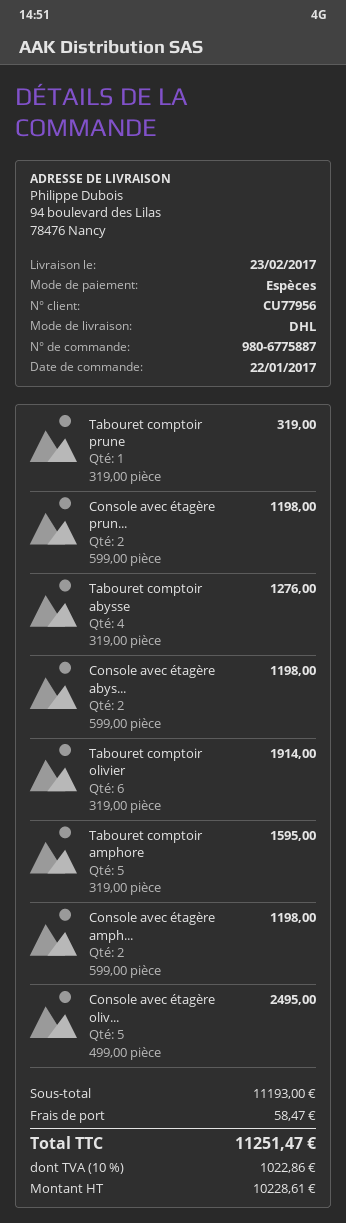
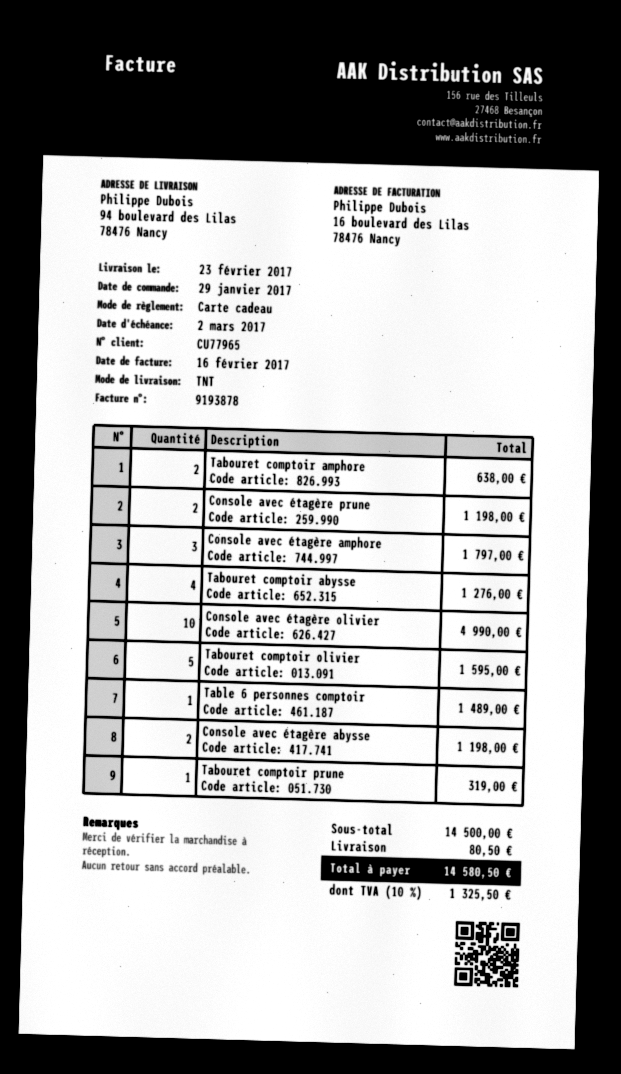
order date: 2017-01-22 -> 2017-01-29
customer number: CU77956 -> CU77965
payment method: cash -> gift card
shipping method: DHL -> TNT
Tabouret comptoir olivier: 6 for 1914.00 -> 5 for 1595.00
Tabouret comptoir amphore: 5 for 1595.00 -> 2 for 638.00
Console avec étagère amph...: 2 for 1198.00 -> 3 for 1797.00
Console avec étagère oliv...: 5 for 2495.00 -> 10 for 4990.00
Table 6 personnes comptoir: none -> 1 for 1489.00
subtotal: 11193.00 -> 14500.00
shipping: 58.47 -> 80.50
tax: 10% = 1022.86 -> 10% = 1325.50
total: 11251.47 -> 14580.50

